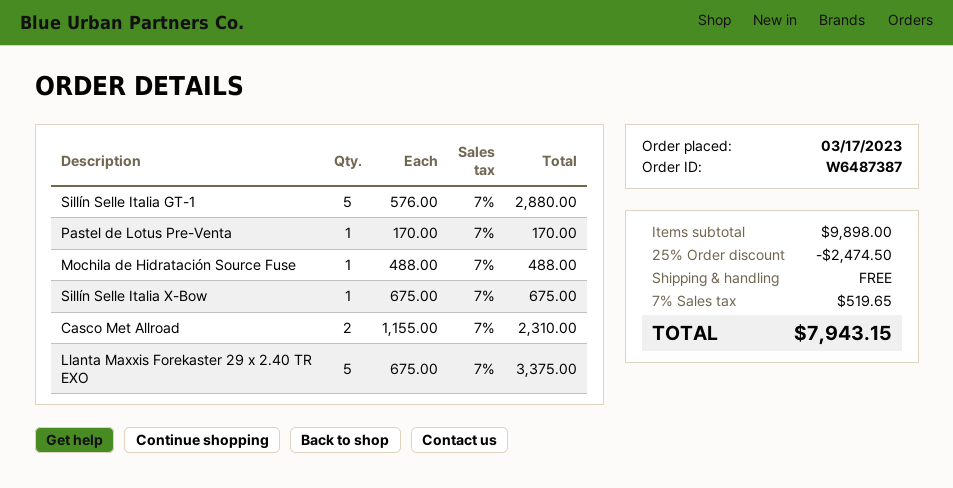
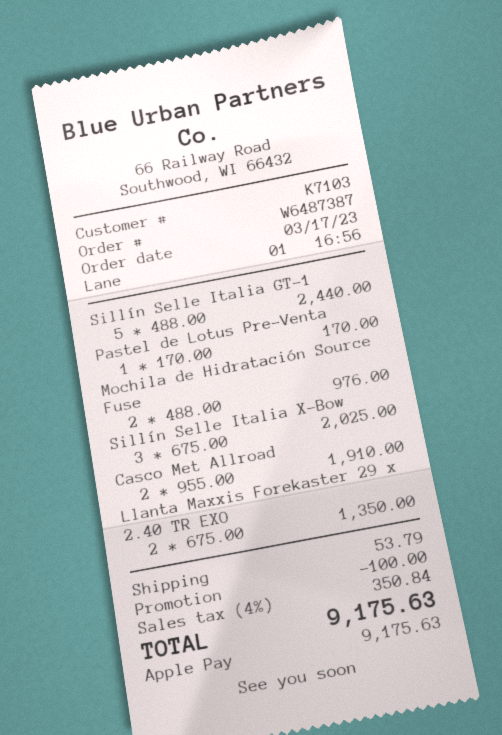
Sillín Selle Italia GT-1: 5 x 576.00 = 2880.00 -> 5 x 488.00 = 2440.00
Mochila de Hidratación Source Fuse: 1 x 488.00 = 488.00 -> 2 x 488.00 = 976.00
Sillín Selle Italia X-Bow: 1 x 675.00 = 675.00 -> 3 x 675.00 = 2025.00
Casco Met Allroad: 2 x 1155.00 = 2310.00 -> 2 x 955.00 = 1910.00
Llanta Maxxis Forekaster 29 x 2.40 TR EXO: 5 x 675.00 = 3375.00 -> 2 x 675.00 = 1350.00
discount: 2474.50 -> 100.00
shipping: 0.00 -> 53.79
tax: 7% = 519.65 -> 4% = 350.84
total: 7943.15 -> 9175.63

